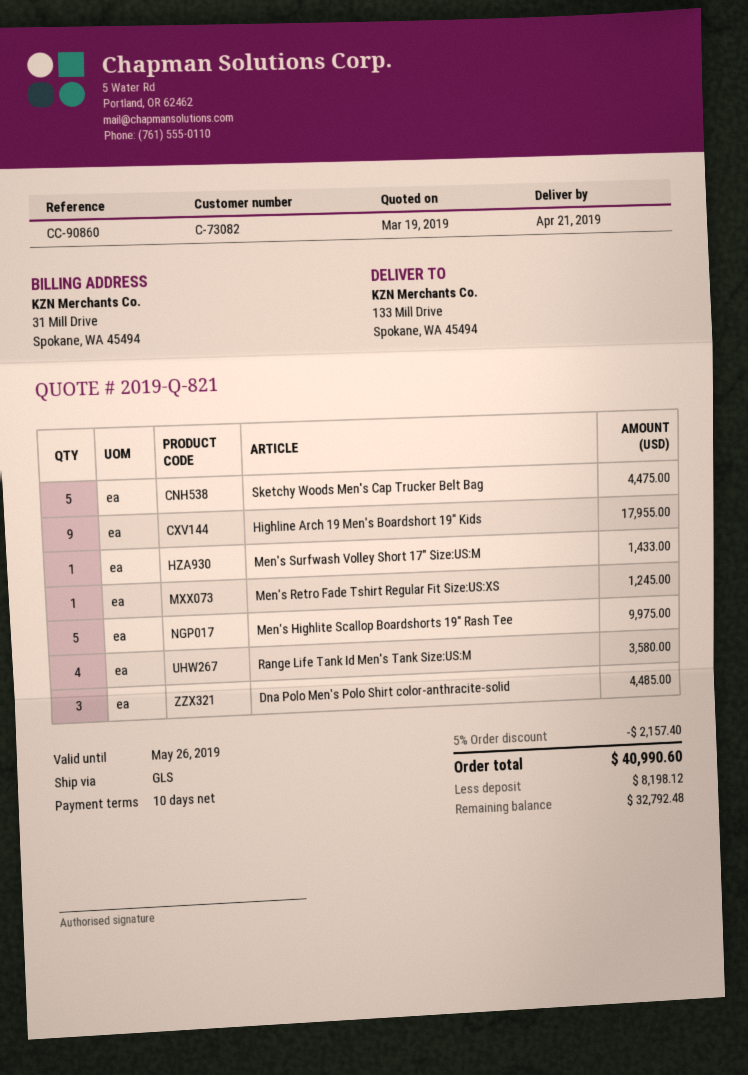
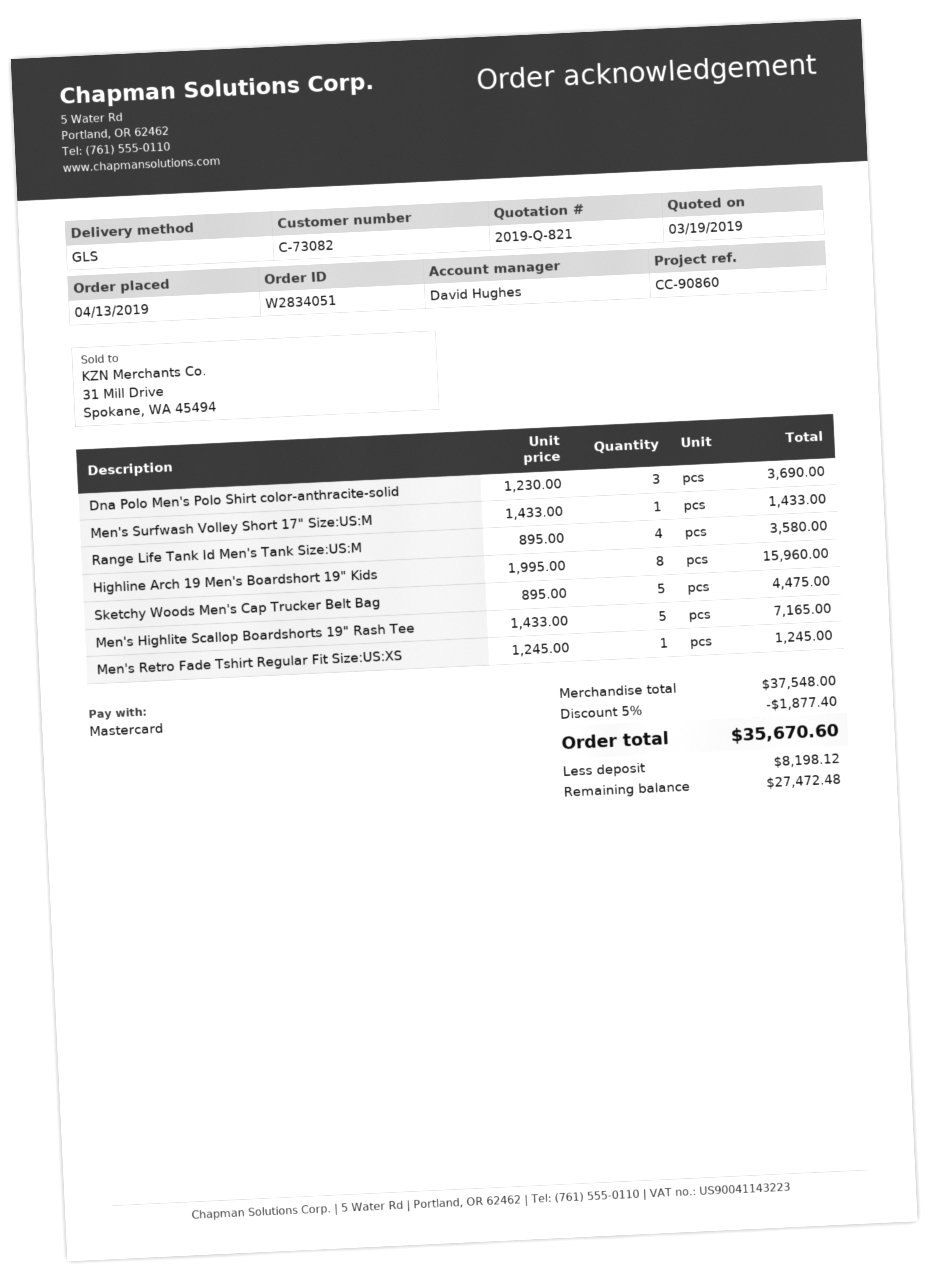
Highline Arch 19 Men's Boardshort 19" Kids: 9 for 17955.00 -> 8 for 15960.00
Men's Highlite Scallop Boardshorts 19" Rash Tee: 5 for 9975.00 -> 5 for 7165.00
Dna Polo Men's Polo Shirt color-anthracite-solid: 3 for 4485.00 -> 3 for 3690.00
discount: 5% = 2157.40 -> 5% = 1877.40
total: 40990.60 -> 35670.60
balance: 32792.48 -> 27472.48

